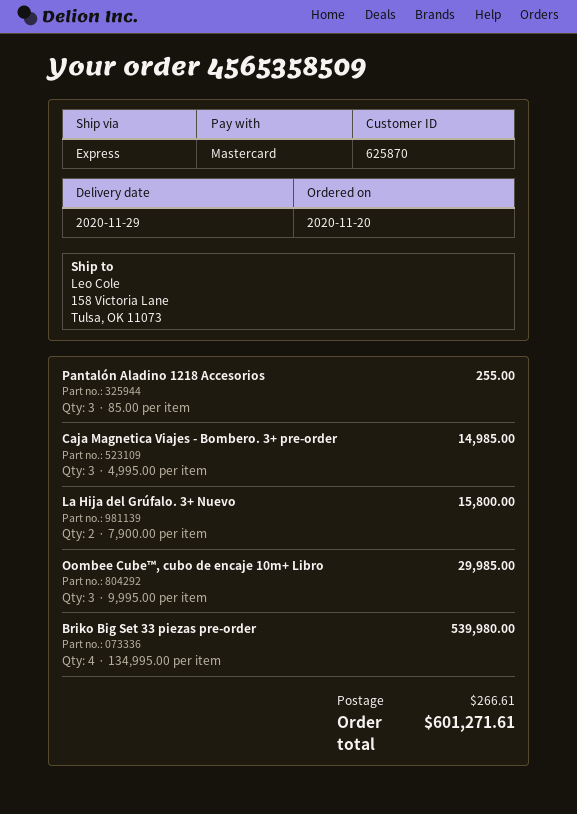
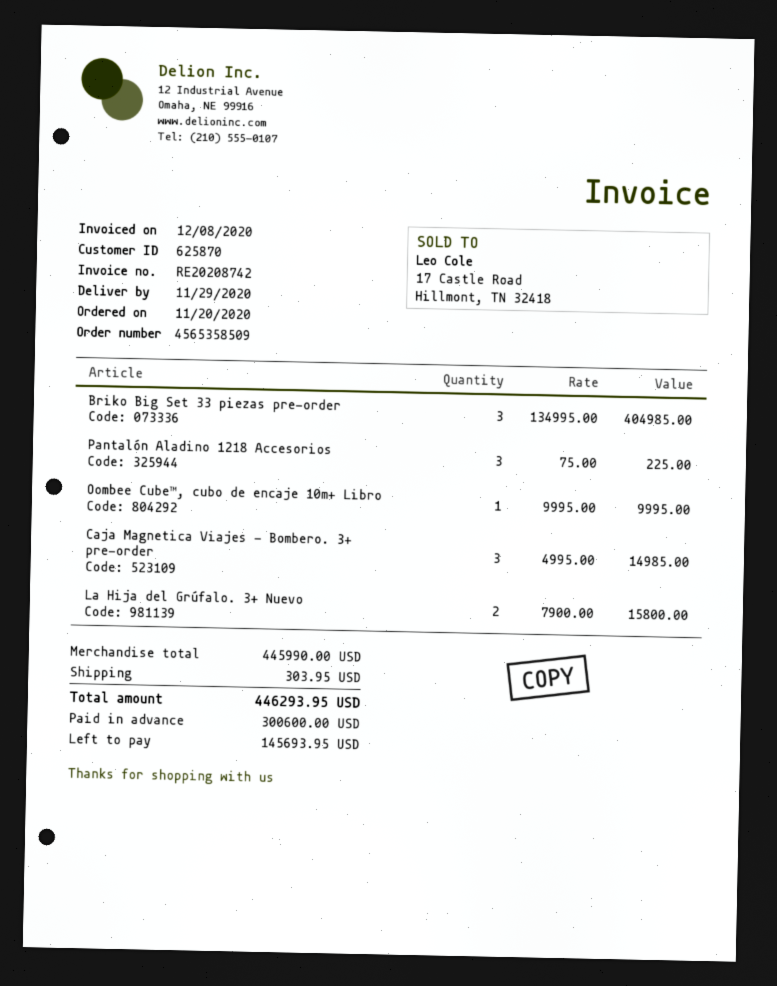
Pantalón Aladino 1218 Accesorios: 3 x 85.00 = 255.00 -> 3 x 75.00 = 225.00
Oombee Cube™, cubo de encaje 10m+ Libro: 3 x 9995.00 = 29985.00 -> 1 x 9995.00 = 9995.00
Briko Big Set 33 piezas pre-order: 4 x 134995.00 = 539980.00 -> 3 x 134995.00 = 404985.00
shipping: 266.61 -> 303.95
total: 601271.61 -> 446293.95

